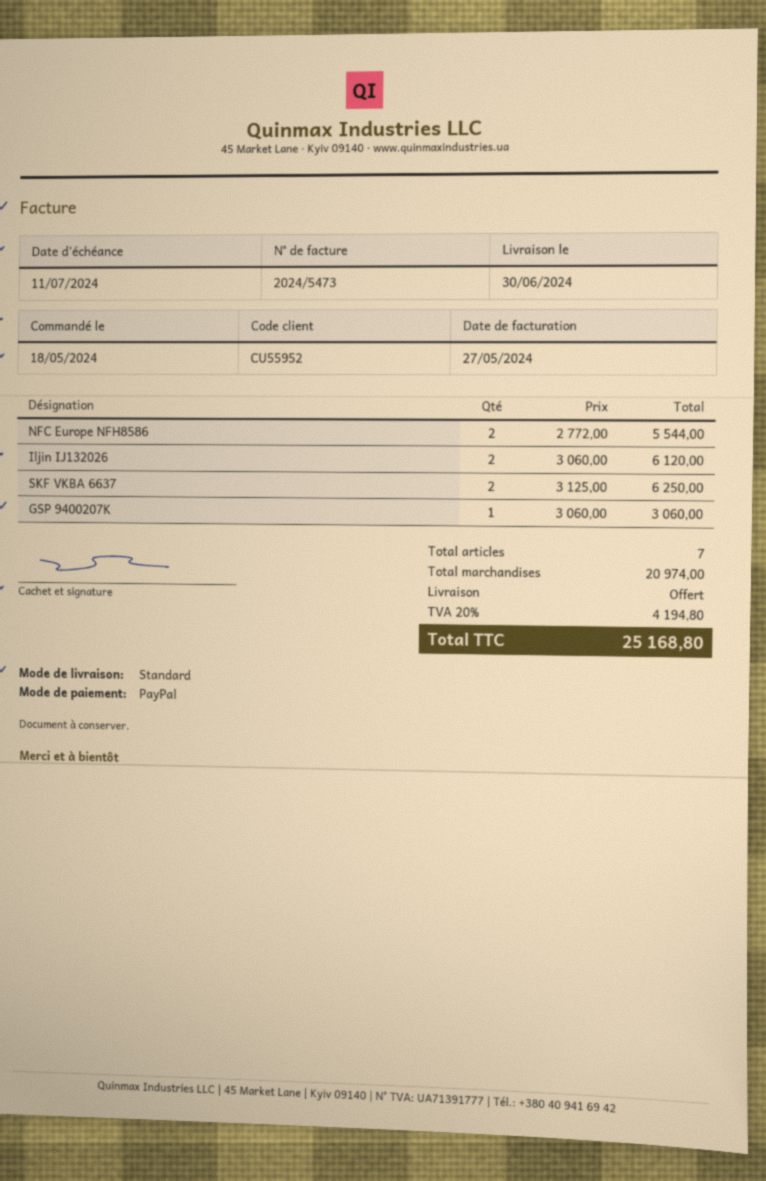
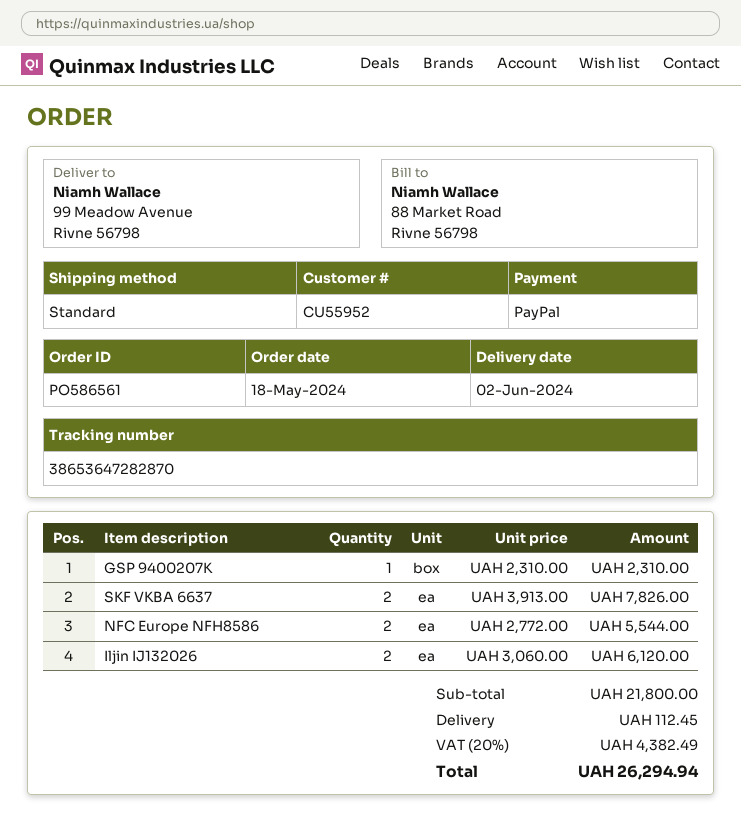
delivery date: 2024-06-30 -> 2024-06-02
SKF VKBA 6637: 2 x 3125.00 = 6250.00 -> 2 x 3913.00 = 7826.00
GSP 9400207K: 1 x 3060.00 = 3060.00 -> 1 x 2310.00 = 2310.00
subtotal: 20974.00 -> 21800.00
shipping: 0.00 -> 112.45
tax: 20% = 4194.80 -> 20% = 4382.49
total: 25168.80 -> 26294.94

